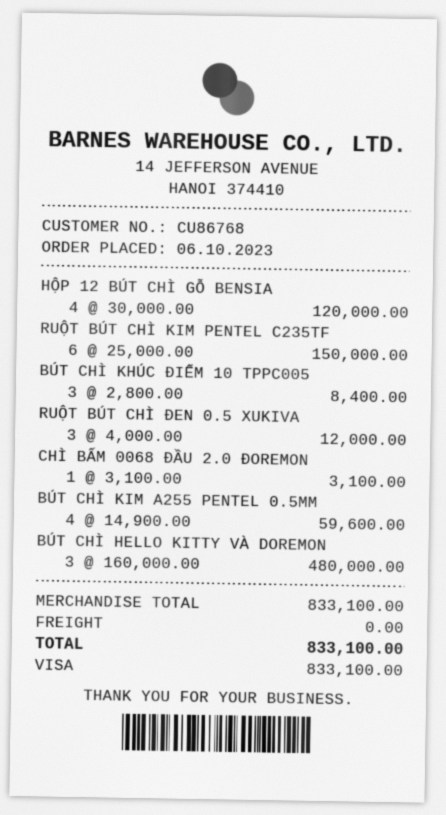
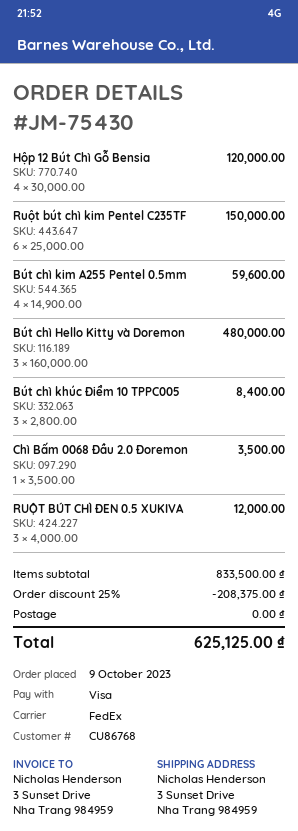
order date: 2023-10-06 -> 2023-10-09
CHÌ BẤM 0068 ĐẦU 2.0 ĐOREMON: 1 x 3100.00 = 3100.00 -> 1 x 3500.00 = 3500.00
subtotal: 833100.00 -> 833500.00
discount: none -> 25% = 208375.00
total: 833100.00 -> 625125.00

